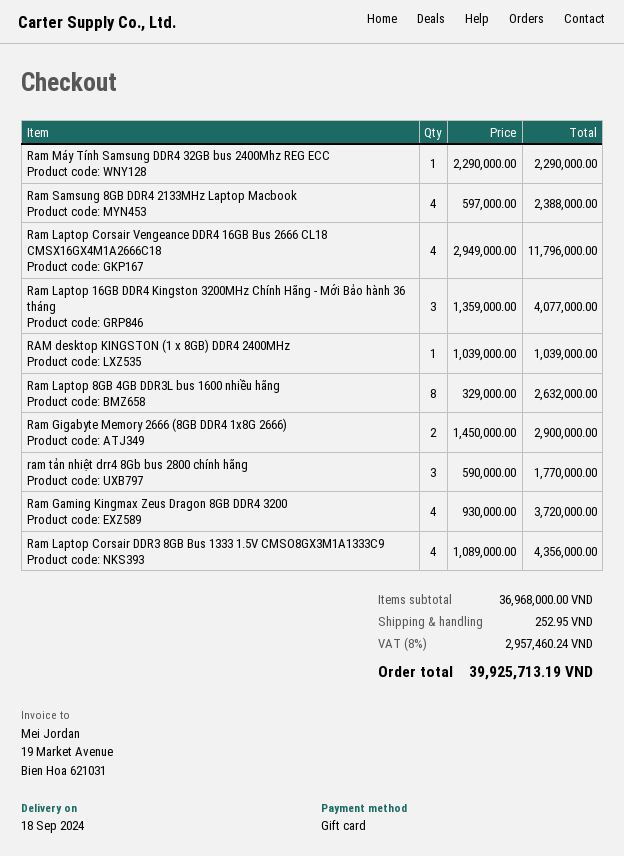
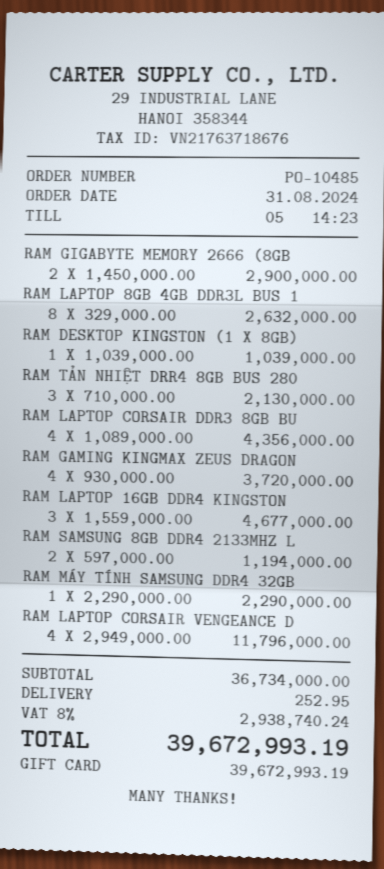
Ram Samsung 8GB DDR4 2133MHz Laptop Macbook: 4 x 597000.00 = 2388000.00 -> 2 x 597000.00 = 1194000.00
Ram Laptop 16GB DDR4 Kingston 3200MHz Chính Hãng - Mới Bảo hành 36 tháng: 3 x 1359000.00 = 4077000.00 -> 3 x 1559000.00 = 4677000.00
ram tản nhiệt drr4 8Gb bus 2800 chính hãng: 3 x 590000.00 = 1770000.00 -> 3 x 710000.00 = 2130000.00
subtotal: 36968000.00 -> 36734000.00
tax: 8% = 2957460.24 -> 8% = 2938740.24
total: 39925713.19 -> 39672993.19

